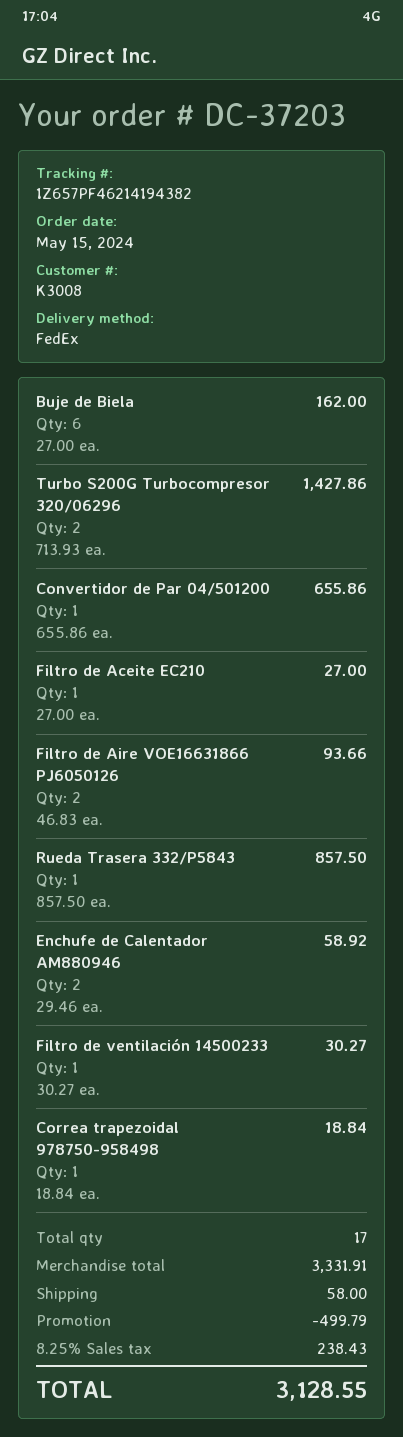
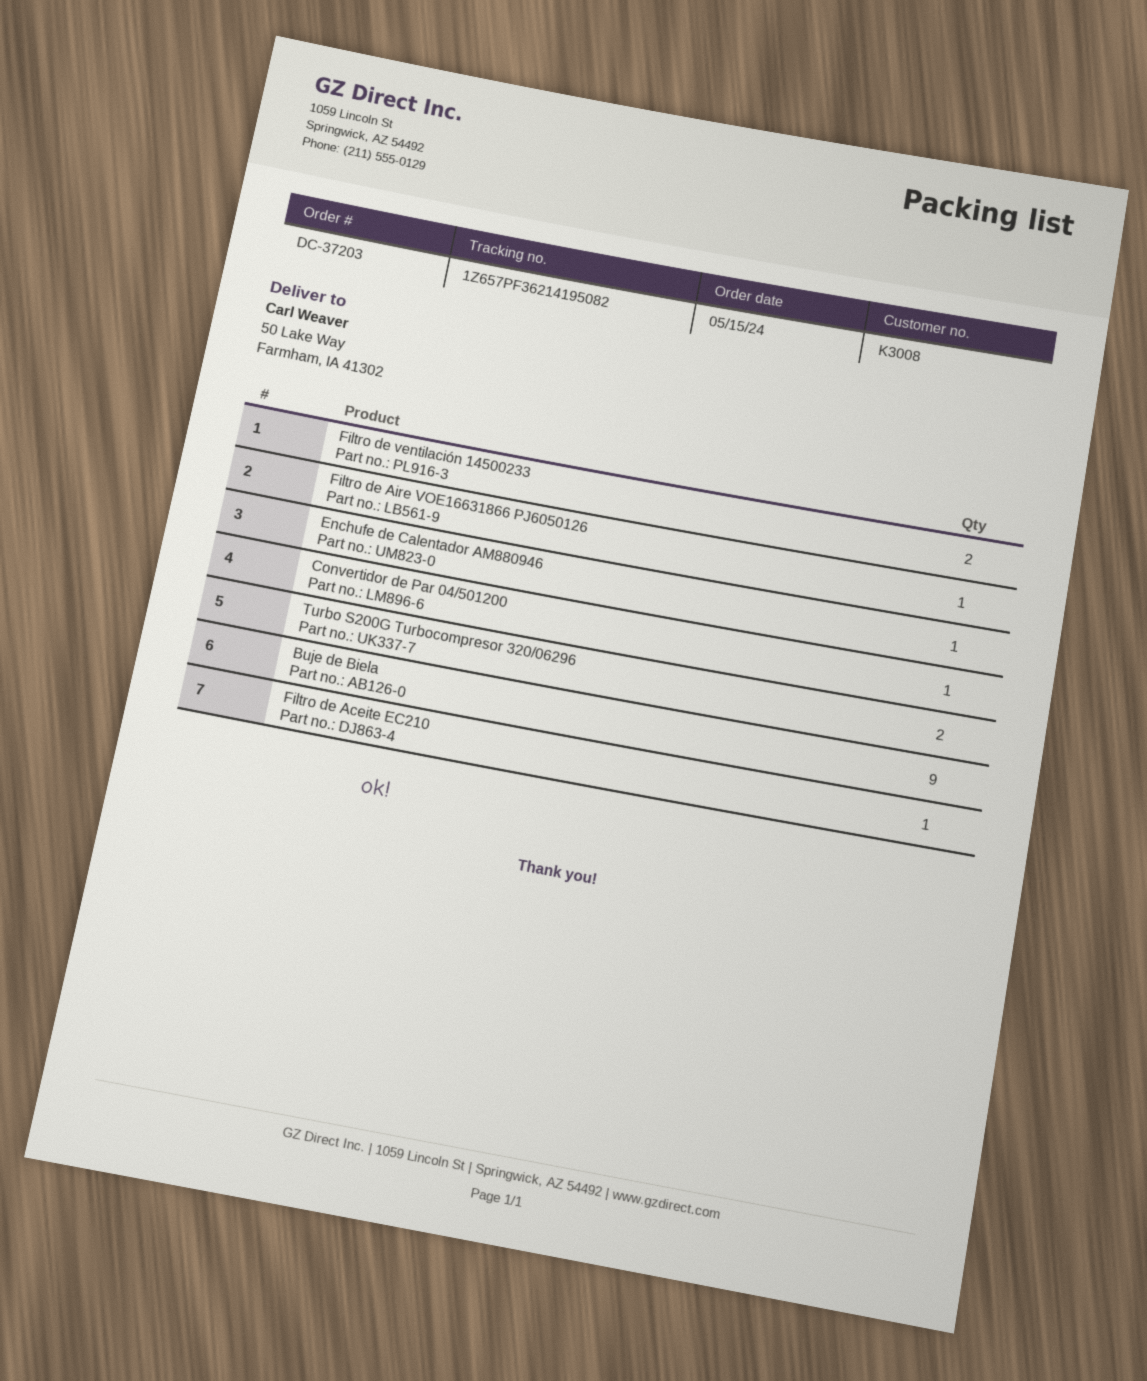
tracking number: 1Z657PF46214194382 -> 1Z657PF36214195082
Buje de Biela: 6 -> 9
Filtro de Aire VOE16631866 PJ6050126: 2 -> 1
Rueda Trasera 332/P5843: 1 -> none
Enchufe de Calentador AM880946: 2 -> 1
Filtro de ventilación 14500233: 1 -> 2
Correa trapezoidal 978750-958498: 1 -> none

